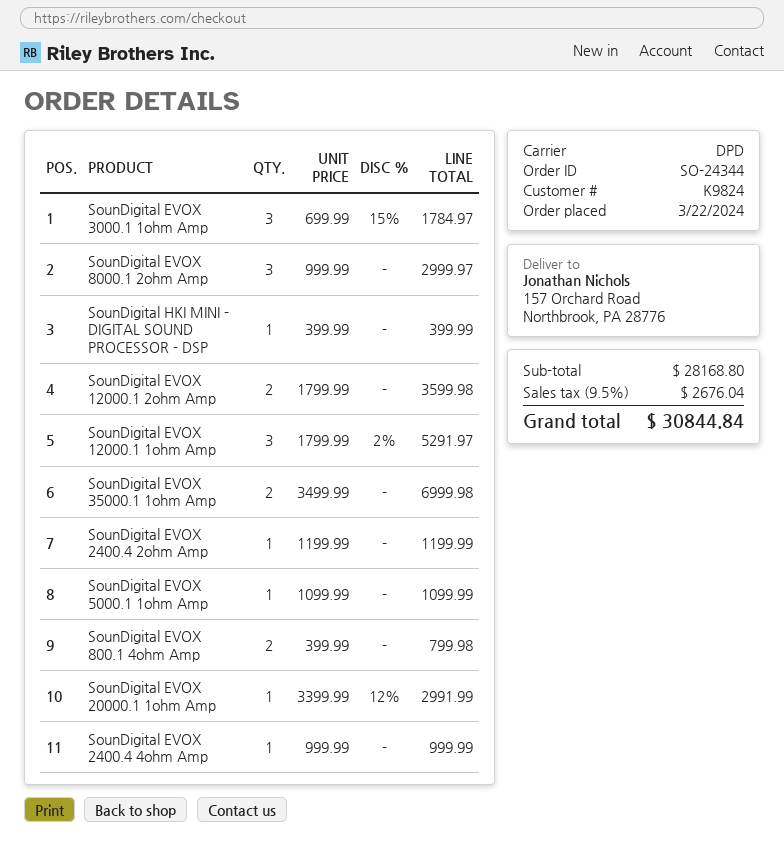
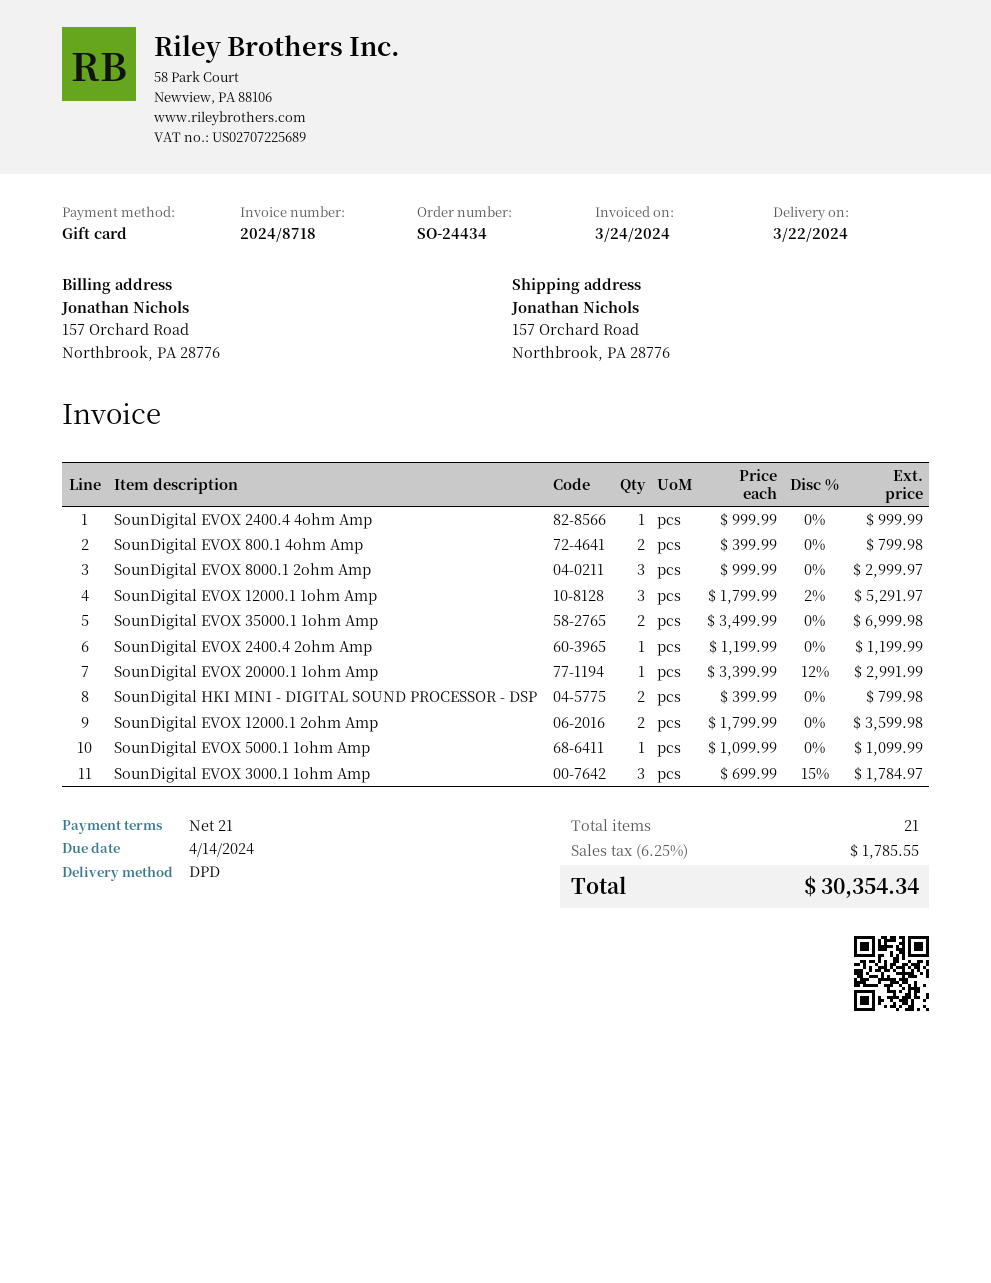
order number: SO-24344 -> SO-24434
SounDigital HKI MINI - DIGITAL SOUND PROCESSOR - DSP: 1 x 399.99 = 399.99 -> 2 x 399.99 = 799.98
tax: 9.5% = 2676.04 -> 6.25% = 1785.55
total: 30844.84 -> 30354.34

